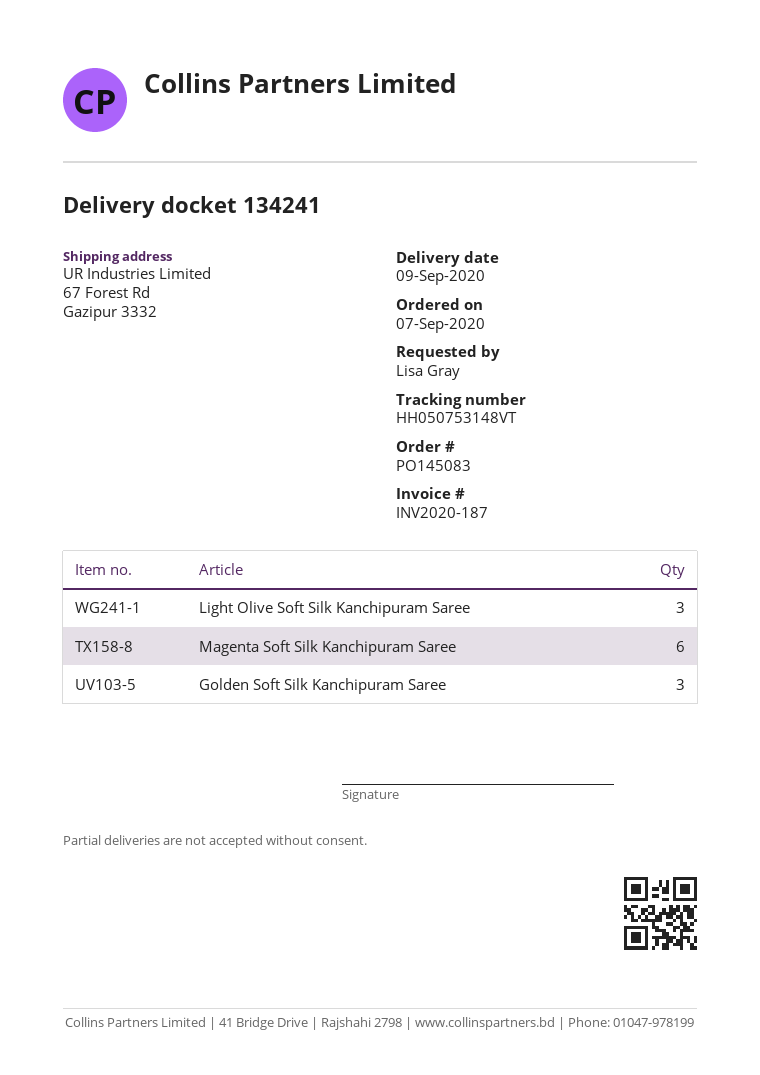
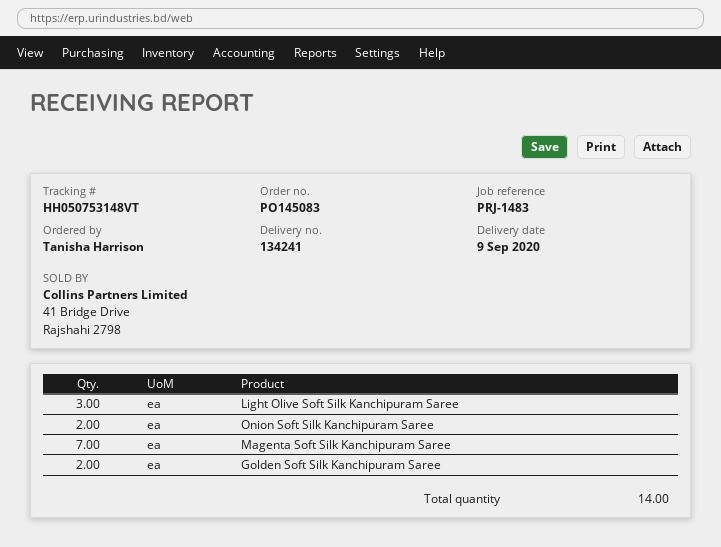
ordered by: Lisa Gray -> Tanisha Harrison
Magenta Soft Silk Kanchipuram Saree: 6 -> 7
Golden Soft Silk Kanchipuram Saree: 3 -> 2
Onion Soft Silk Kanchipuram Saree: none -> 2

